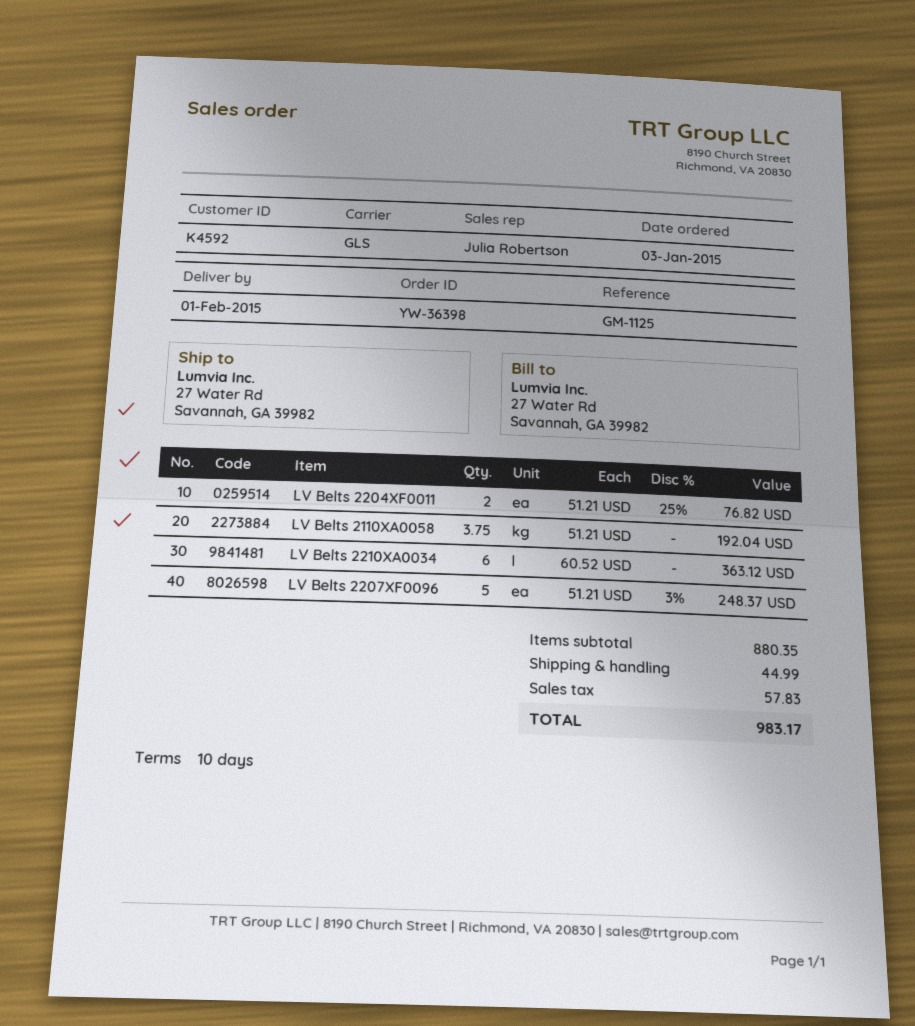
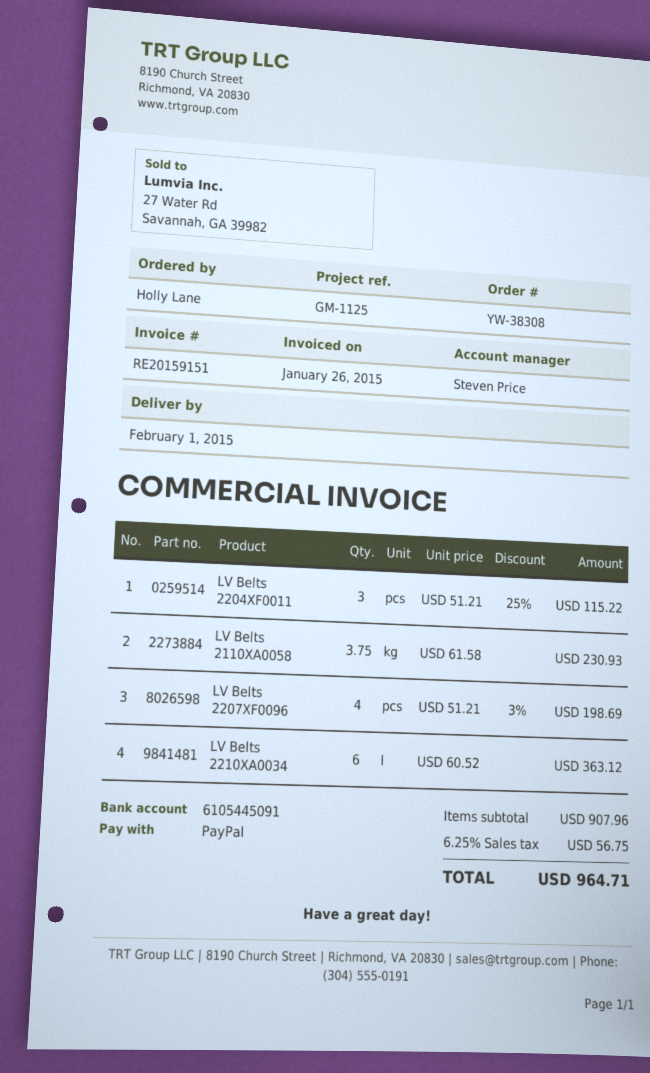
order number: YW-36398 -> YW-38308
sales rep: Julia Robertson -> Steven Price
LV Belts 2204XF0011: 2 x 51.21 - 25% = 76.82 -> 3 x 51.21 - 25% = 115.22
LV Belts 2110XA0058: 3.75 x 51.21 = 192.04 -> 3.75 x 61.58 = 230.93
LV Belts 2207XF0096: 5 x 51.21 - 3% = 248.37 -> 4 x 51.21 - 3% = 198.69
subtotal: 880.35 -> 907.96
shipping: 44.99 -> none
tax: 57.83 -> 56.75
total: 983.17 -> 964.71

